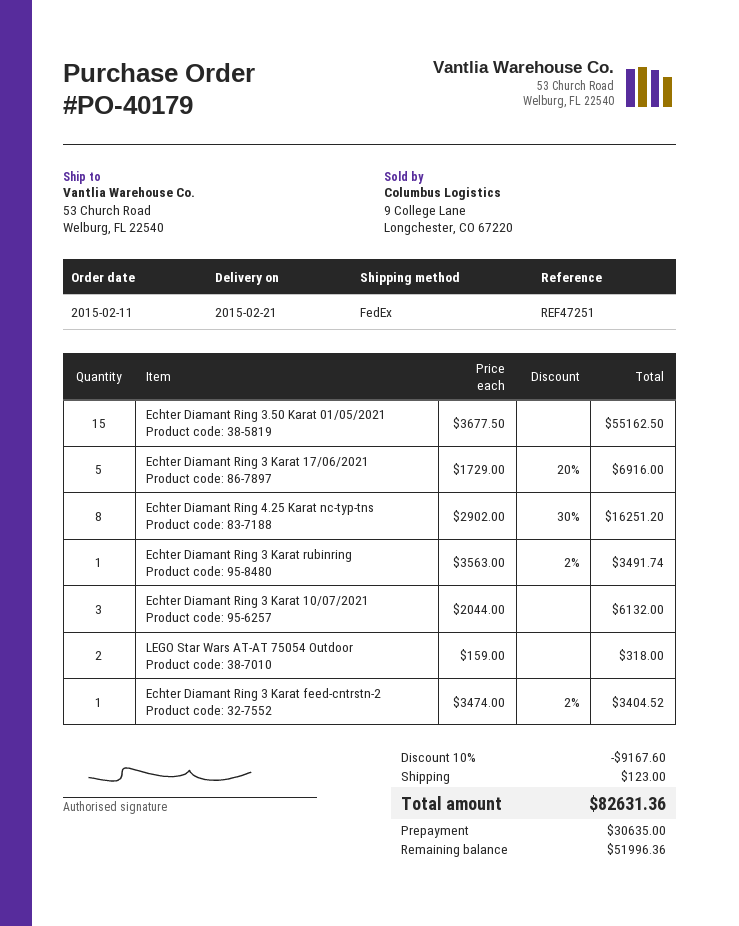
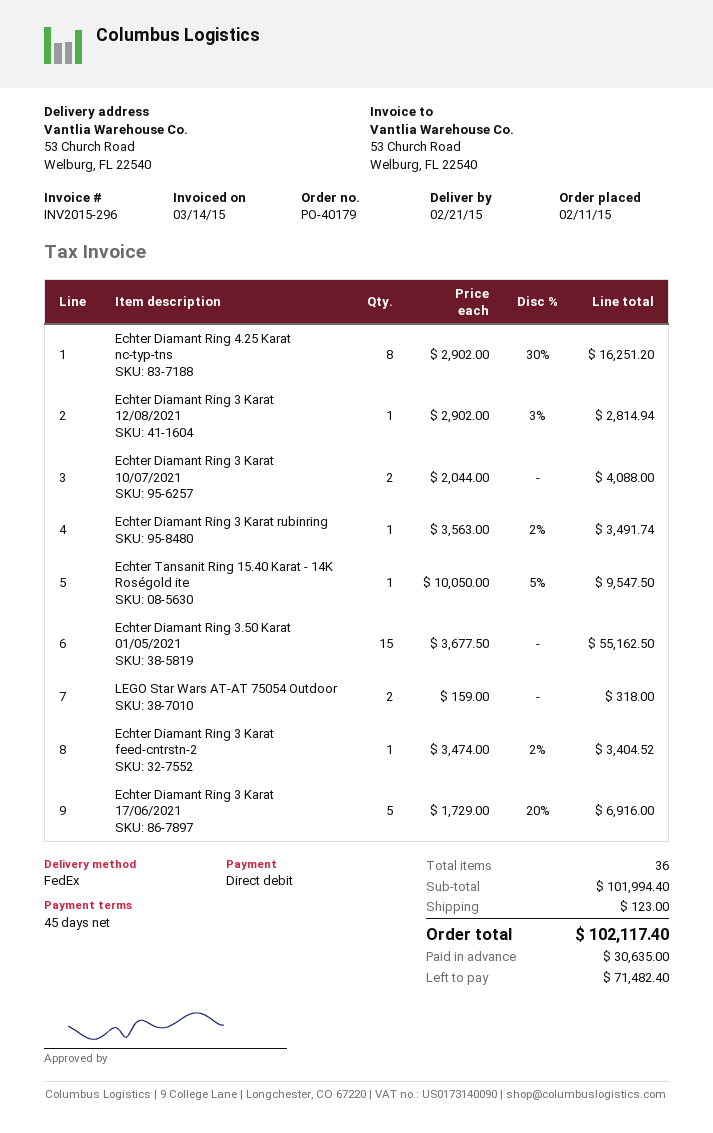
Echter Diamant Ring 3 Karat 10/07/2021: 3 x 2044.00 = 6132.00 -> 2 x 2044.00 = 4088.00
Echter Diamant Ring 3 Karat 12/08/2021: none -> 1 x 2902.00 - 3% = 2814.94
Echter Tansanit Ring 15.40 Karat - 14K Roségold ite: none -> 1 x 10050.00 - 5% = 9547.50
discount: 10% = 9167.60 -> none
total: 82631.36 -> 102117.40
balance: 51996.36 -> 71482.40

